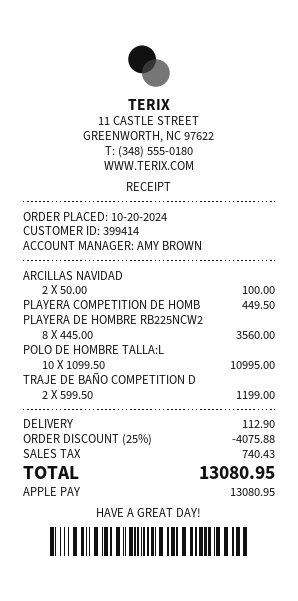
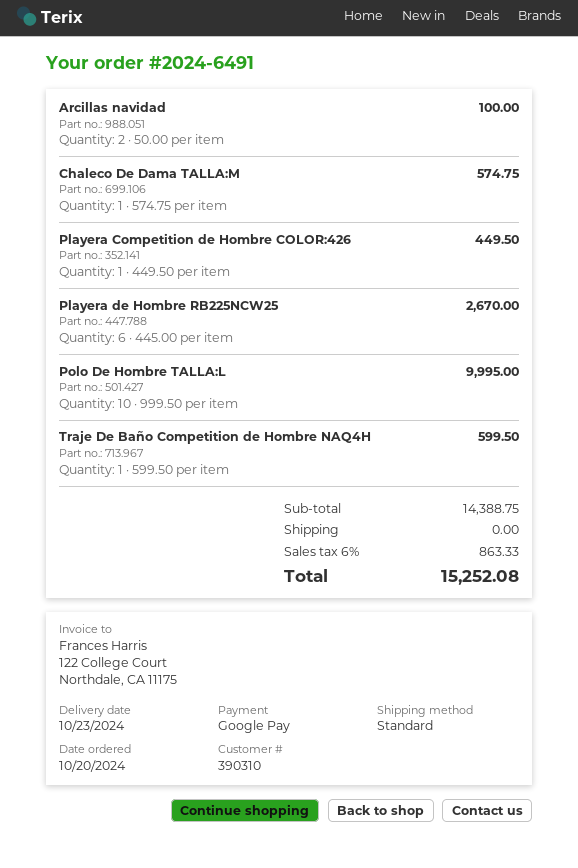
customer number: 399414 -> 390310
payment method: Apple Pay -> Google Pay
PLAYERA DE HOMBRE RB225NCW2: 8 x 445.00 = 3560.00 -> 6 x 445.00 = 2670.00
POLO DE HOMBRE TALLA:L: 10 x 1099.50 = 10995.00 -> 10 x 999.50 = 9995.00
TRAJE DE BAÑO COMPETITION D: 2 x 599.50 = 1199.00 -> 1 x 599.50 = 599.50
Chaleco De Dama TALLA:M: none -> 1 x 574.75 = 574.75
discount: 25% = 4075.88 -> none
shipping: 112.90 -> 0.00
tax: 740.43 -> 863.33
total: 13080.95 -> 15252.08

